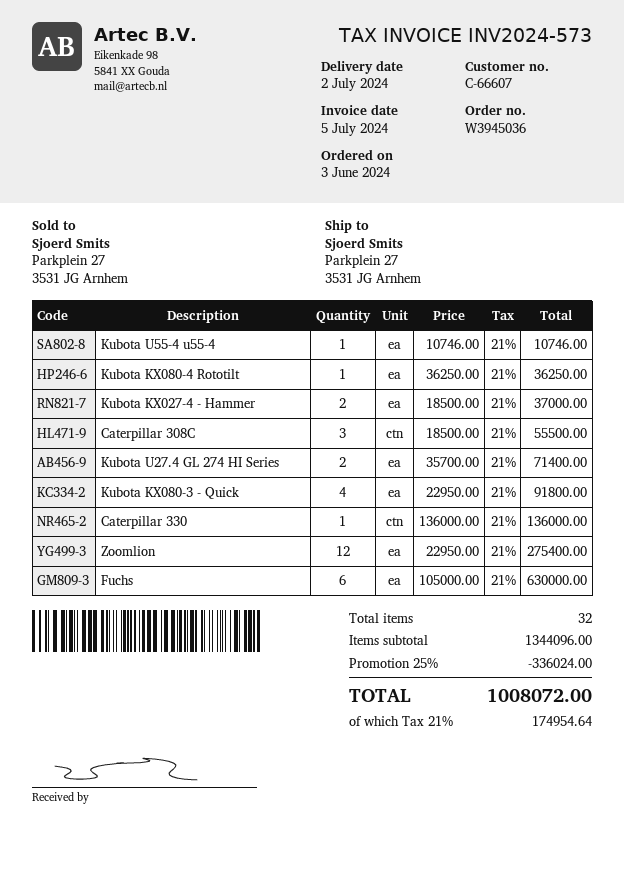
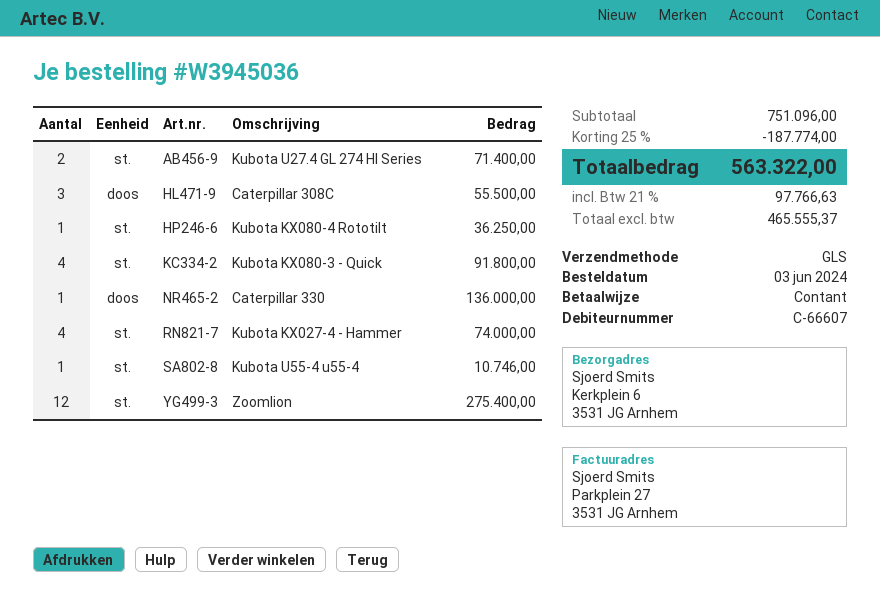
ship to: Parkplein 27, 3531 JG Arnhem -> Kerkplein 6, 3531 JG Arnhem
Kubota KX027-4 - Hammer: 2 for 37000.00 -> 4 for 74000.00
Fuchs: 6 for 630000.00 -> none
subtotal: 1344096.00 -> 751096.00
discount: 25% = 336024.00 -> 25% = 187774.00
tax: 21% = 174954.64 -> 21% = 97766.63
total: 1008072.00 -> 563322.00

